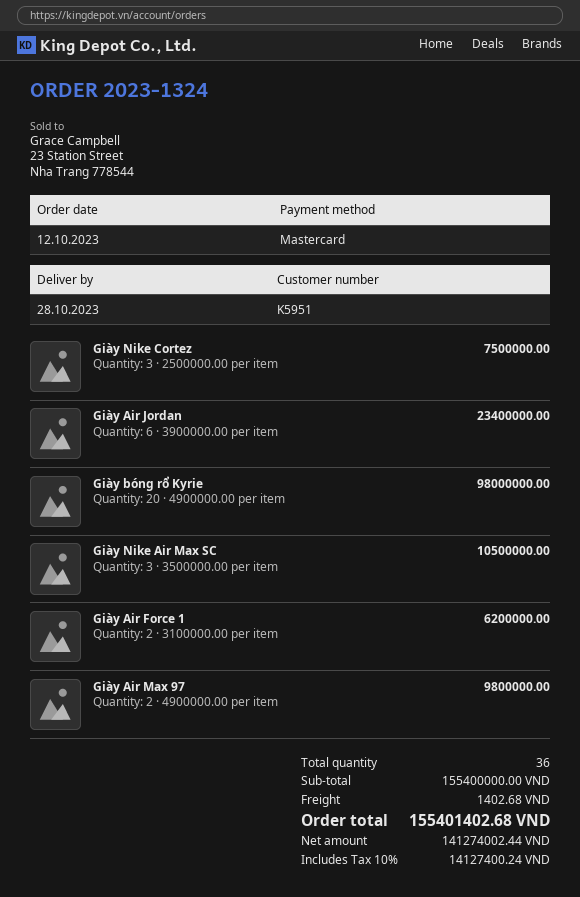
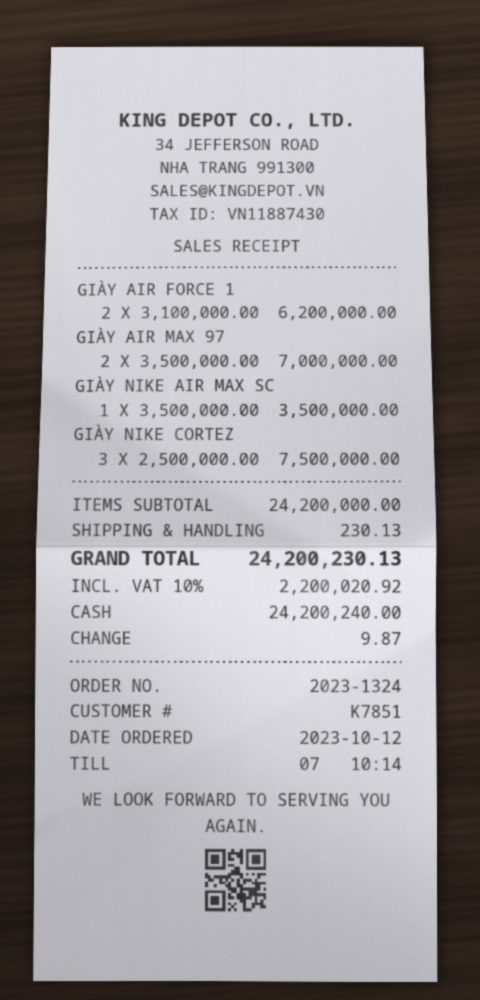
customer number: K5951 -> K7851
payment method: Mastercard -> cash
Giày Air Jordan: 6 x 3900000.00 = 23400000.00 -> none
Giày bóng rổ Kyrie: 20 x 4900000.00 = 98000000.00 -> none
Giày Nike Air Max SC: 3 x 3500000.00 = 10500000.00 -> 1 x 3500000.00 = 3500000.00
Giày Air Max 97: 2 x 4900000.00 = 9800000.00 -> 2 x 3500000.00 = 7000000.00
subtotal: 155400000.00 -> 24200000.00
shipping: 1402.68 -> 230.13
tax: 10% = 14127400.24 -> 10% = 2200020.92
total: 155401402.68 -> 24200230.13

